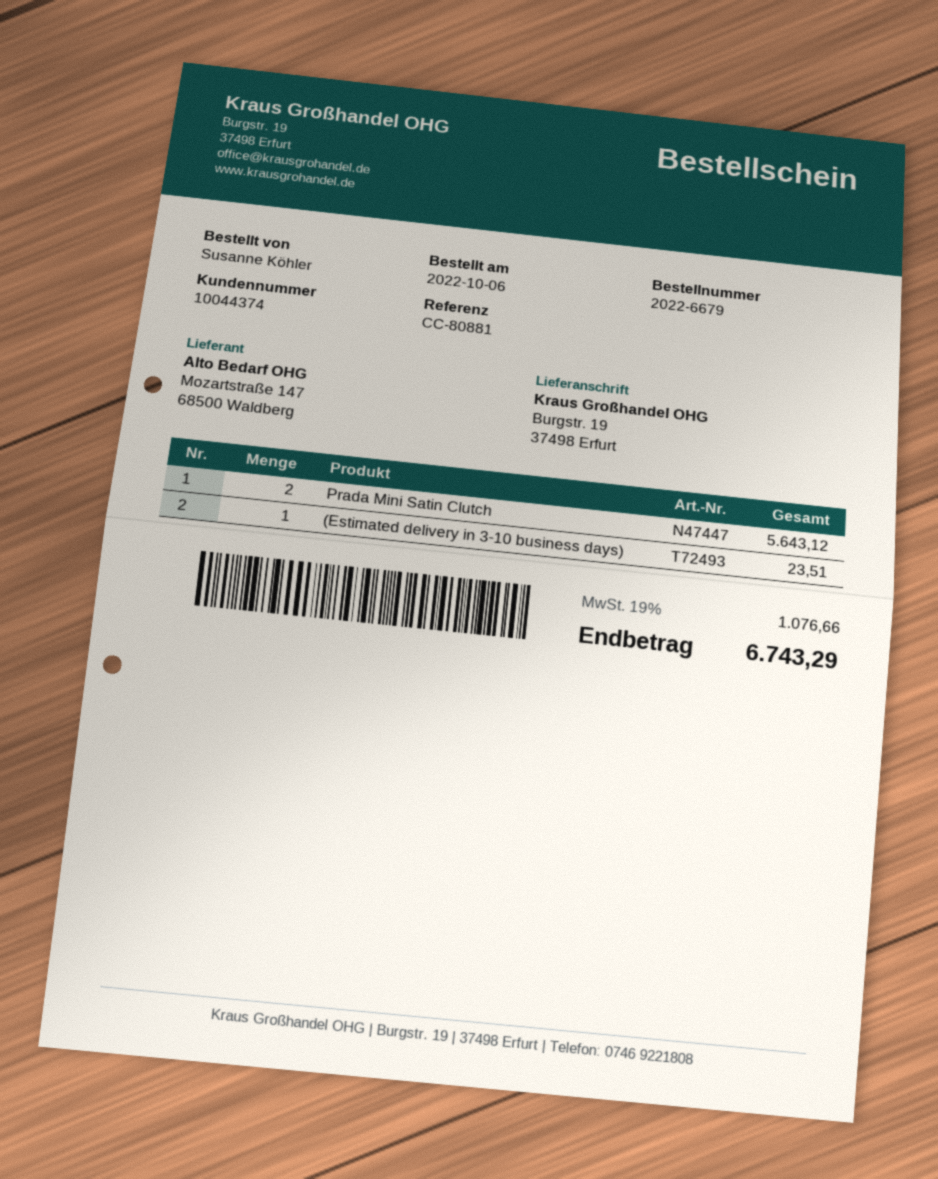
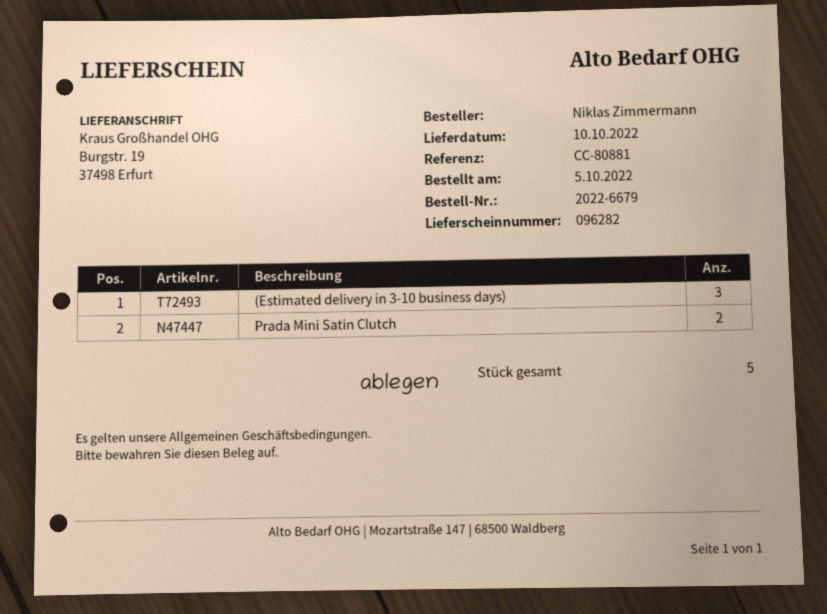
order date: 2022-10-06 -> 2022-10-05
ordered by: Susanne Köhler -> Niklas Zimmermann
(Estimated delivery in 3-10 business days): 1 -> 3

